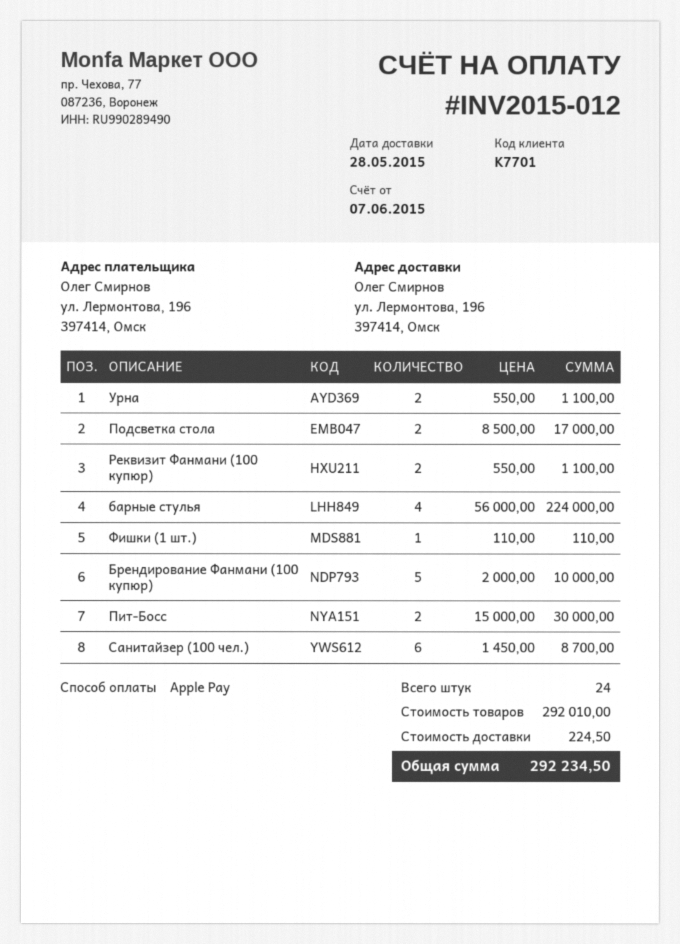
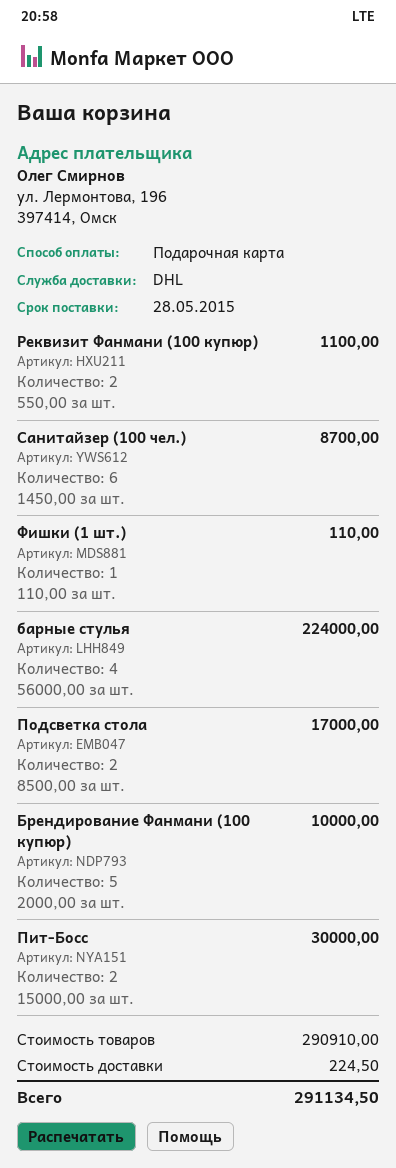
payment method: Apple Pay -> gift card
Урна: 2 x 550.00 = 1100.00 -> none
subtotal: 292010.00 -> 290910.00
total: 292234.50 -> 291134.50

